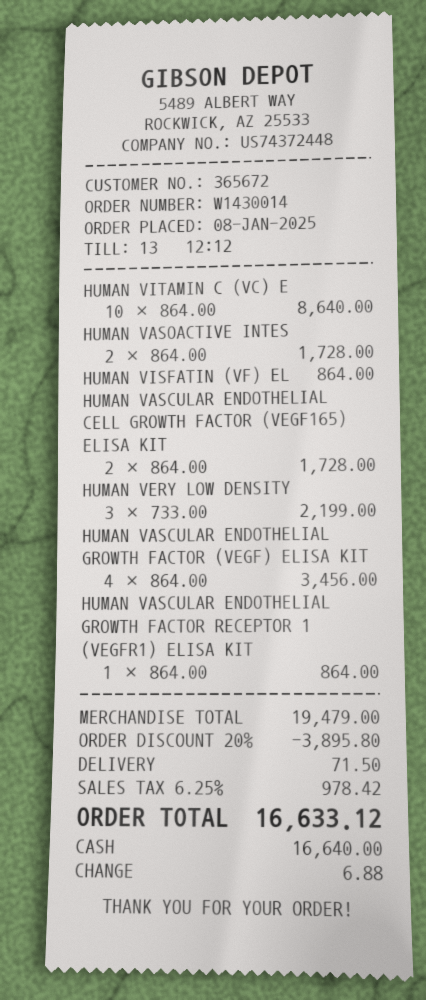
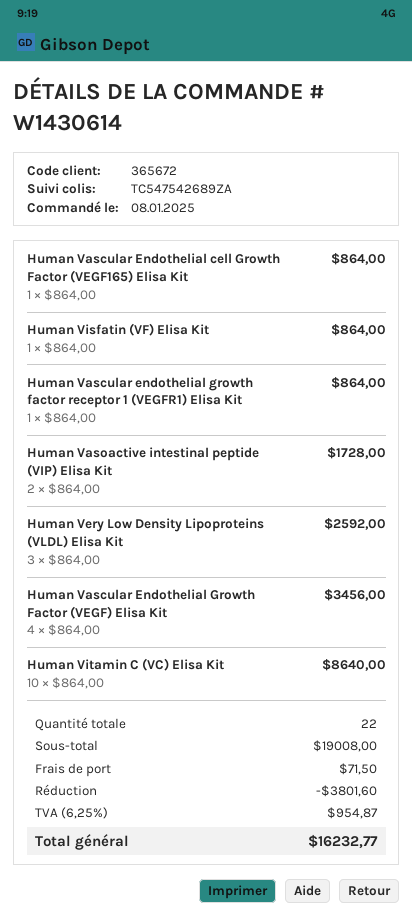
order number: W1430014 -> W1430614
HUMAN VASCULAR ENDOTHELIAL CELL GROWTH FACTOR (VEGF165) ELISA KIT: 2 x 864.00 = 1728.00 -> 1 x 864.00 = 864.00
HUMAN VERY LOW DENSITY: 3 x 733.00 = 2199.00 -> 3 x 864.00 = 2592.00
subtotal: 19479.00 -> 19008.00
discount: 3895.80 -> 3801.60
tax: 6.25% = 978.42 -> 6.25% = 954.87
total: 16633.12 -> 16232.77

